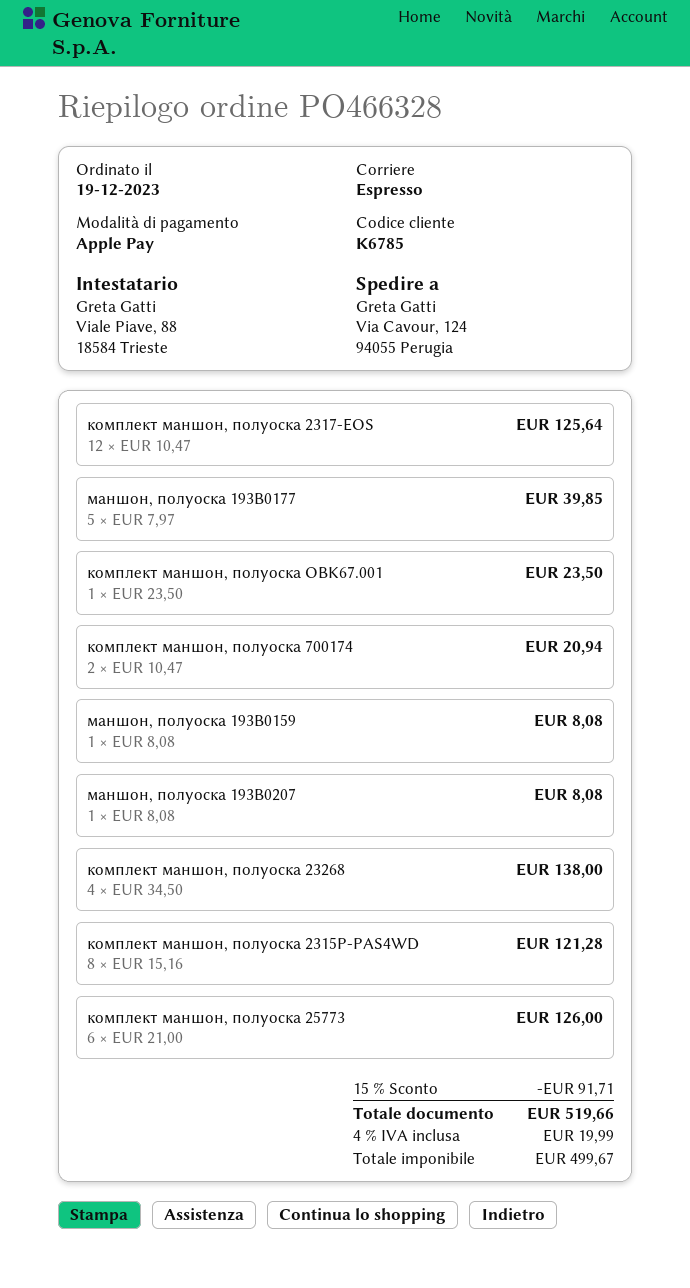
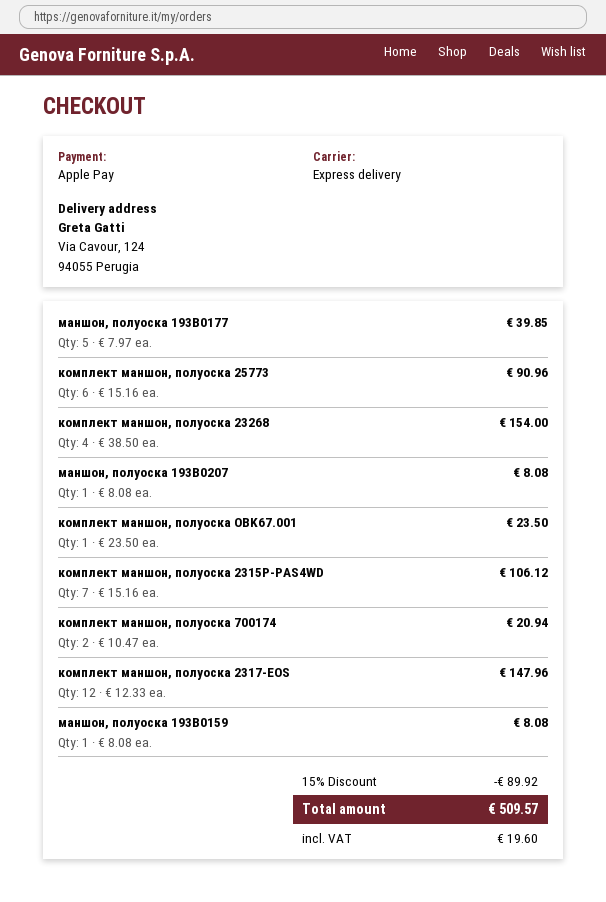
комплект маншон, полуоска 2317-EOS: 12 x 10.47 = 125.64 -> 12 x 12.33 = 147.96
комплект маншон, полуоска 23268: 4 x 34.50 = 138.00 -> 4 x 38.50 = 154.00
комплект маншон, полуоска 2315P-PAS4WD: 8 x 15.16 = 121.28 -> 7 x 15.16 = 106.12
комплект маншон, полуоска 25773: 6 x 21.00 = 126.00 -> 6 x 15.16 = 90.96
discount: 15% = 91.71 -> 15% = 89.92
tax: 19.99 -> 19.60
total: 519.66 -> 509.57

